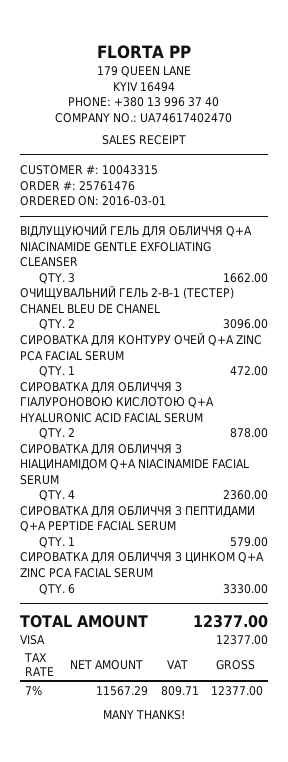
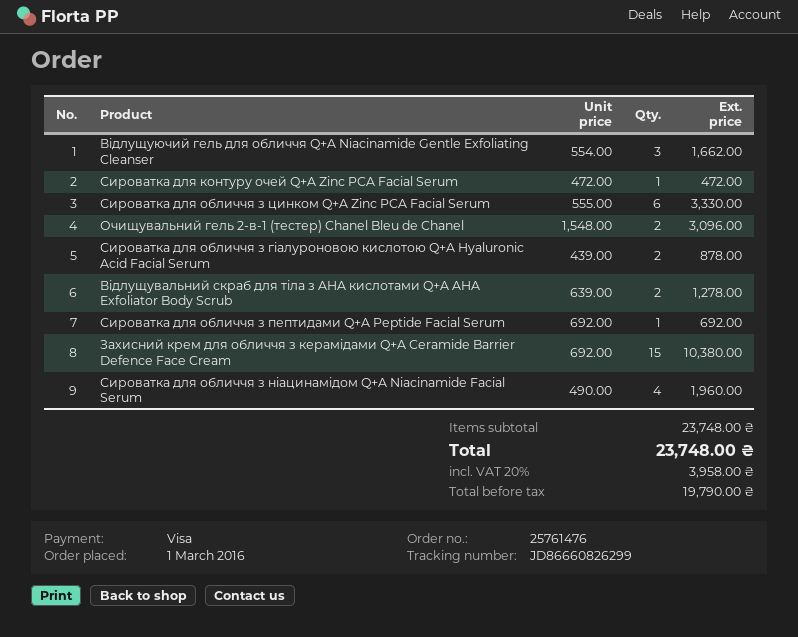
СИРОВАТКА ДЛЯ ОБЛИЧЧЯ З НІАЦИНАМІДОМ Q+A NIACINAMIDE FACIAL SERUM: 4 for 2360.00 -> 4 for 1960.00
СИРОВАТКА ДЛЯ ОБЛИЧЧЯ З ПЕПТИДАМИ Q+A PEPTIDE FACIAL SERUM: 1 for 579.00 -> 1 for 692.00
Відлущувальний скраб для тіла з AHA кислотами Q+A AHA Exfoliator Body Scrub: none -> 2 for 1278.00
Захисний крем для обличчя з керамідами Q+A Ceramide Barrier Defence Face Cream: none -> 15 for 10380.00
net: 11567.29 -> 19790.00
tax: 7% = 809.71 -> 20% = 3958.00
total: 12377.00 -> 23748.00

